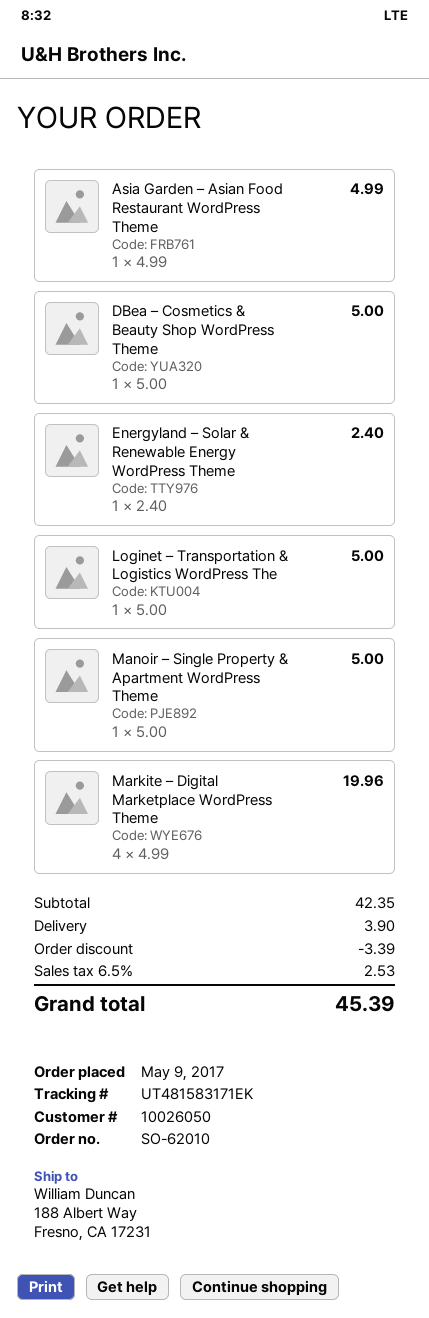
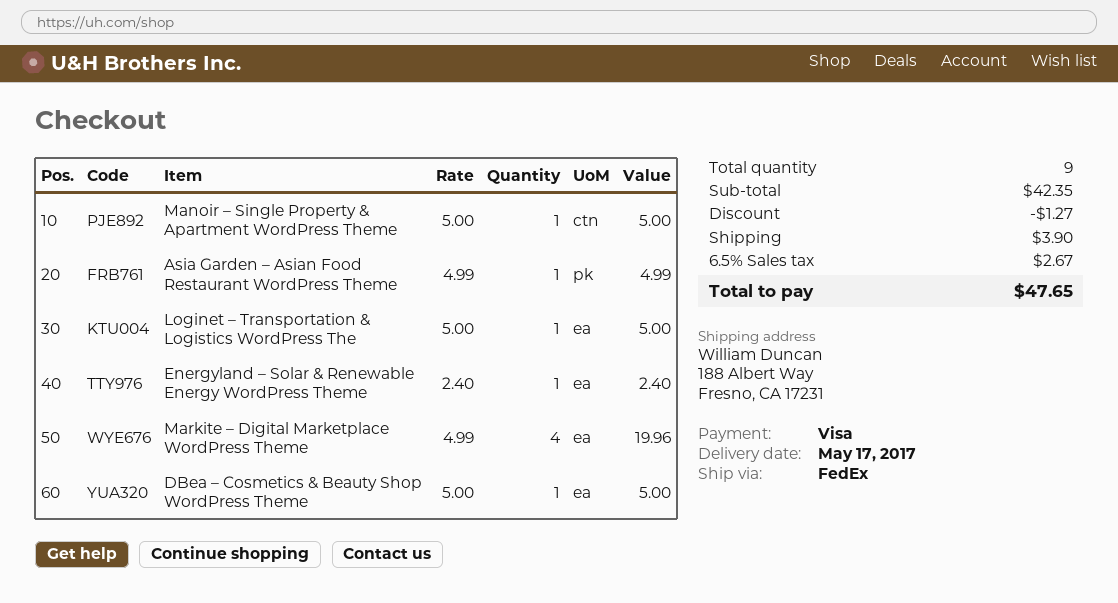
discount: 3.39 -> 1.27
tax: 6.5% = 2.53 -> 6.5% = 2.67
total: 45.39 -> 47.65

